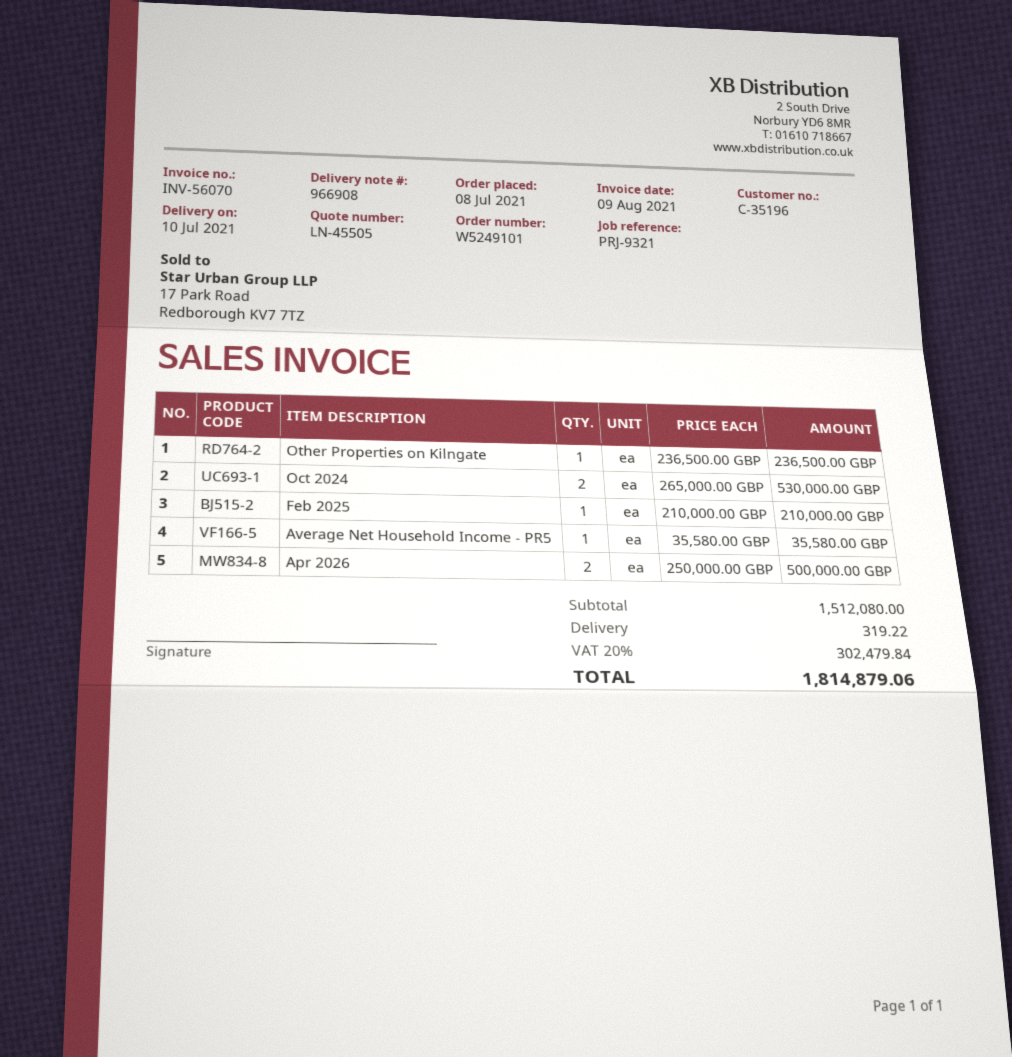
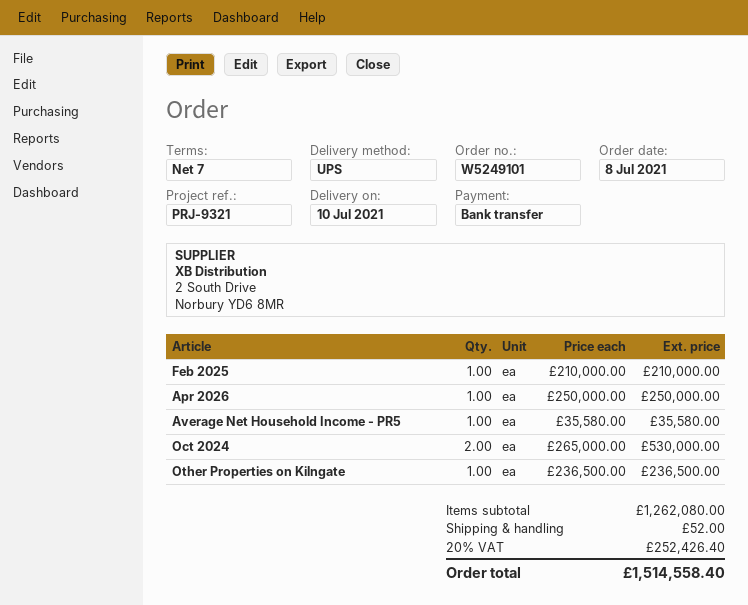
Apr 2026: 2 x 250000.00 = 500000.00 -> 1 x 250000.00 = 250000.00
subtotal: 1512080.00 -> 1262080.00
shipping: 319.22 -> 52.00
tax: 20% = 302479.84 -> 20% = 252426.40
total: 1814879.06 -> 1514558.40

